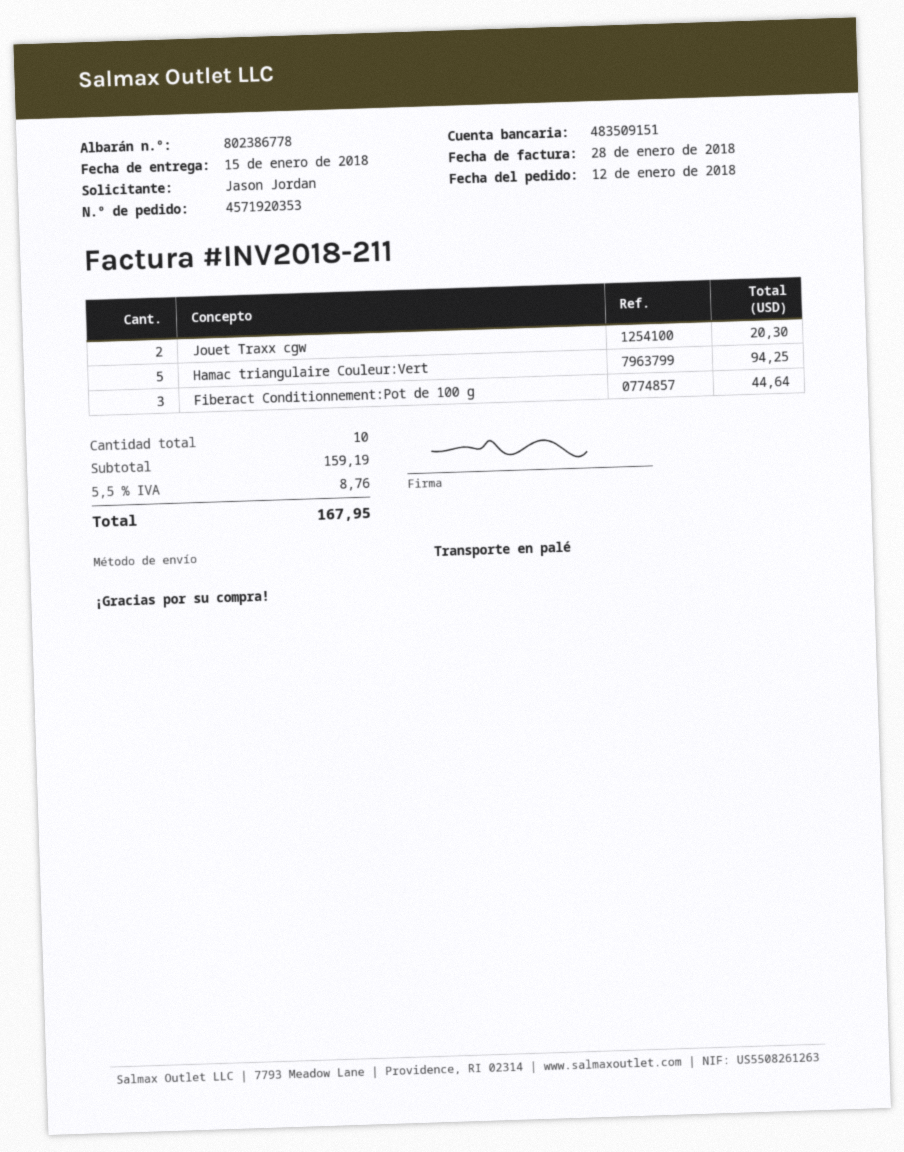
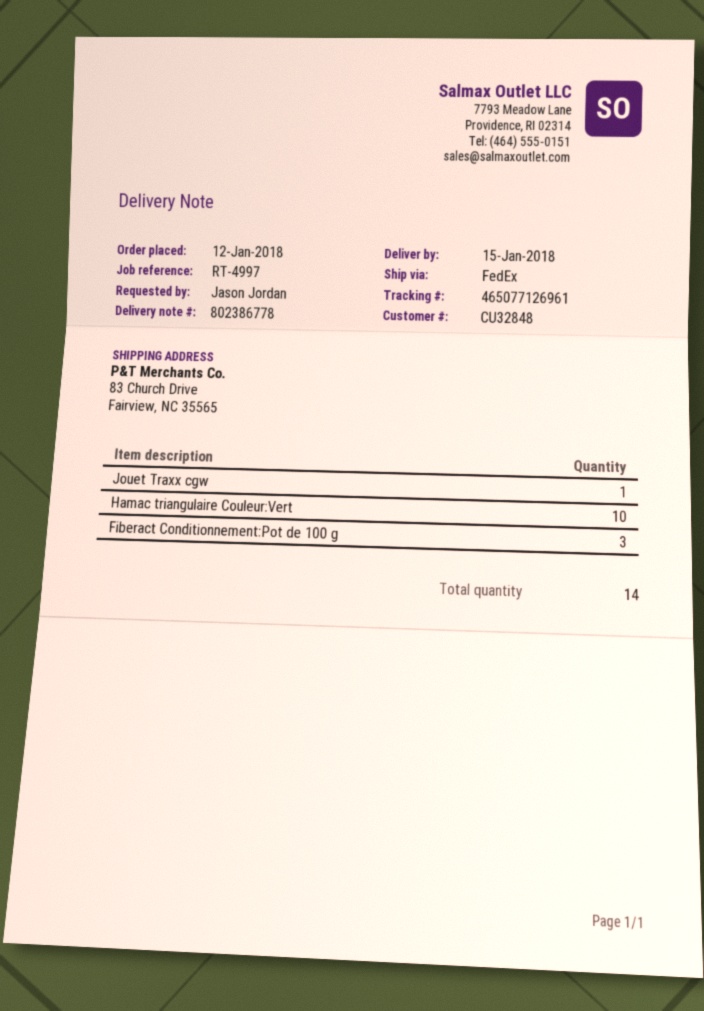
shipping method: pallet freight -> FedEx
Jouet Traxx cgw: 2 -> 1
Hamac triangulaire Couleur:Vert: 5 -> 10
total quantity: 10 -> 14

